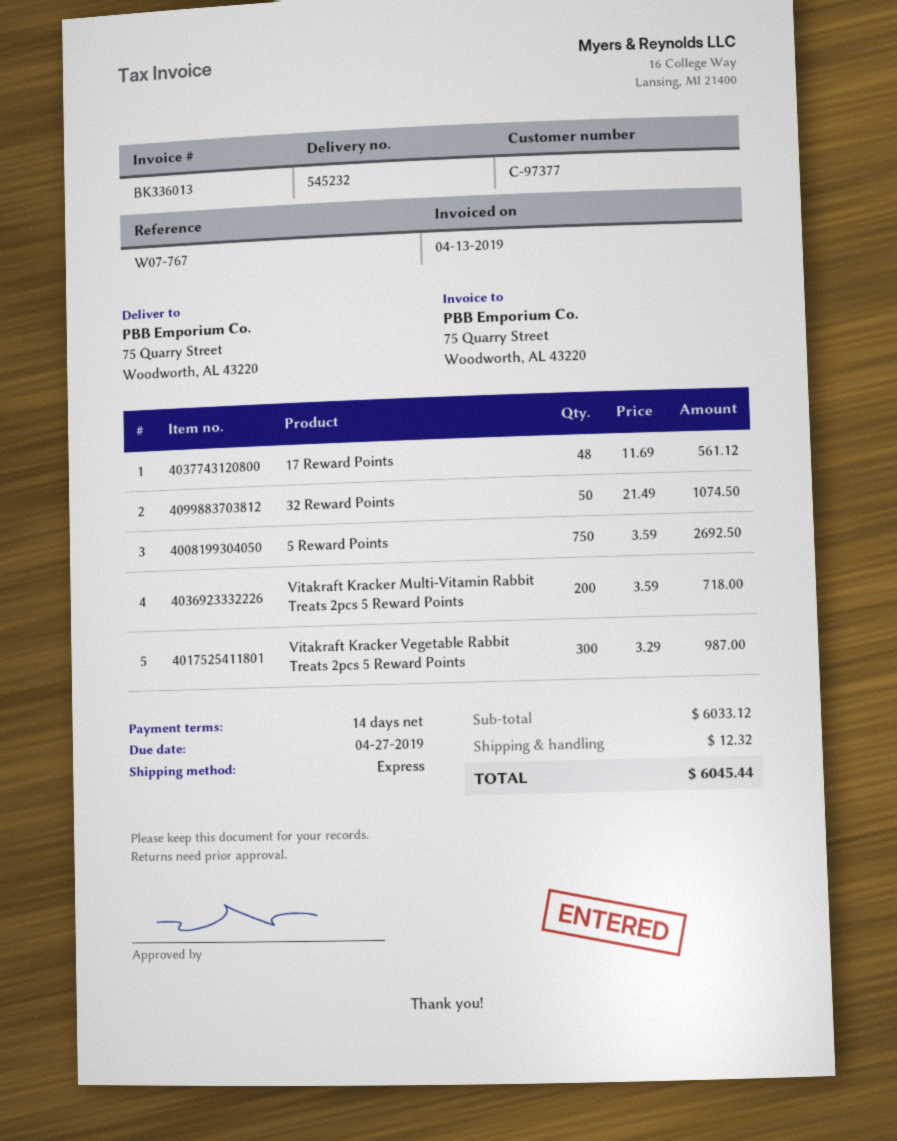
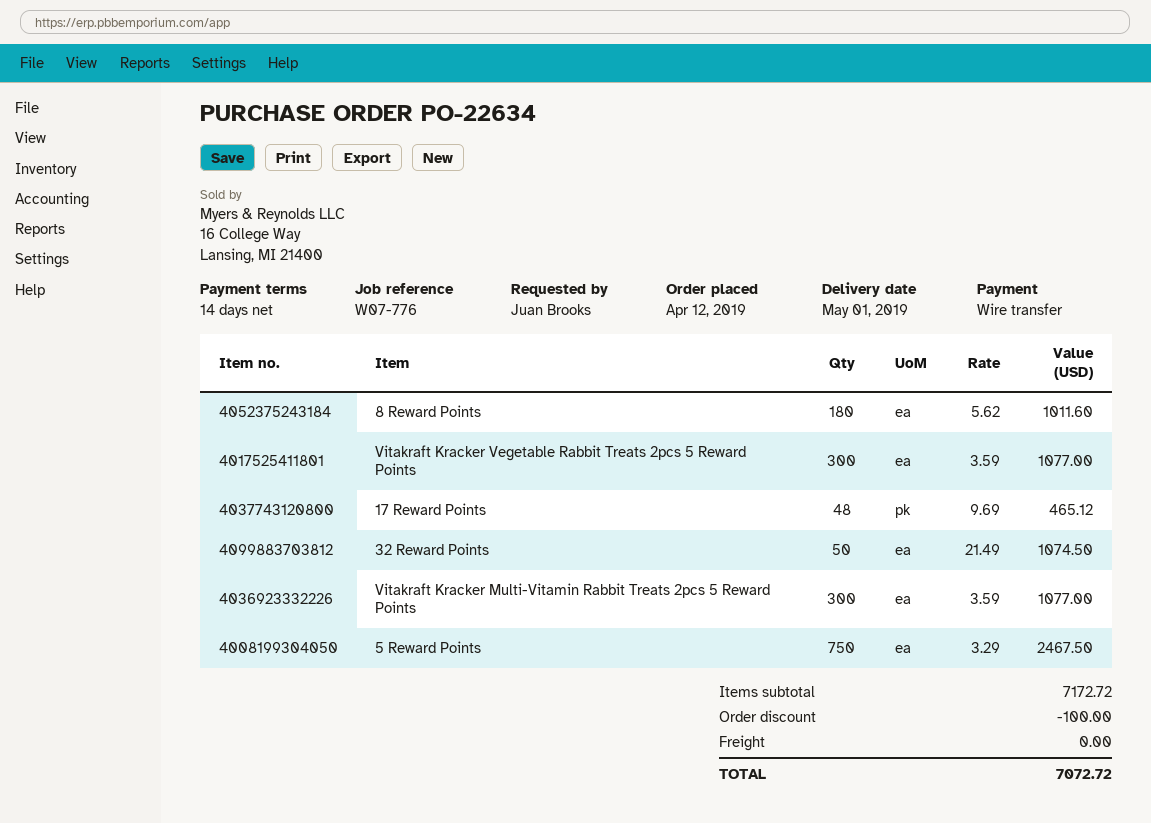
reference: W07-767 -> W07-776
17 Reward Points: 48 x 11.69 = 561.12 -> 48 x 9.69 = 465.12
5 Reward Points: 750 x 3.59 = 2692.50 -> 750 x 3.29 = 2467.50
Vitakraft Kracker Multi-Vitamin Rabbit Treats 2pcs 5 Reward Points: 200 x 3.59 = 718.00 -> 300 x 3.59 = 1077.00
Vitakraft Kracker Vegetable Rabbit Treats 2pcs 5 Reward Points: 300 x 3.29 = 987.00 -> 300 x 3.59 = 1077.00
8 Reward Points: none -> 180 x 5.62 = 1011.60
subtotal: 6033.12 -> 7172.72
discount: none -> 100.00
shipping: 12.32 -> 0.00
total: 6045.44 -> 7072.72

